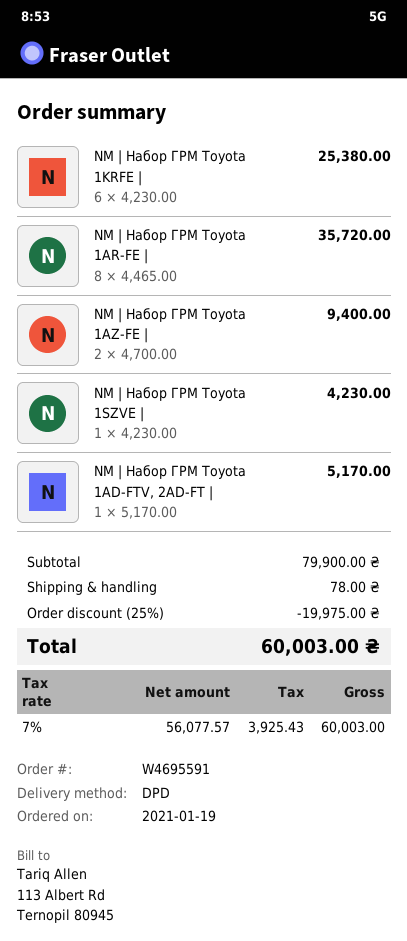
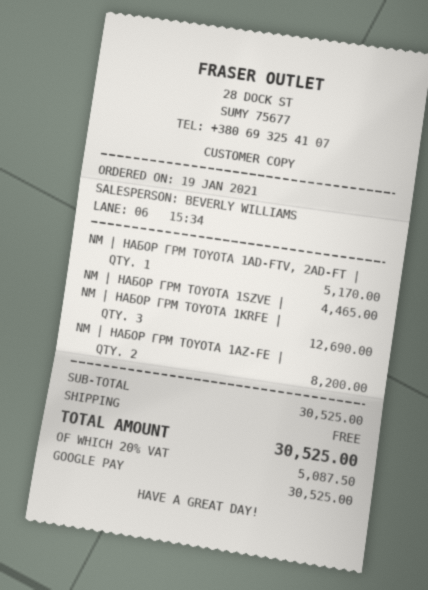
NM | Набор ГРМ Toyota 1KRFE |: 6 for 25380.00 -> 3 for 12690.00
NM | Набор ГРМ Toyota 1AR-FE |: 8 for 35720.00 -> none
NM | Набор ГРМ Toyota 1AZ-FE |: 2 for 9400.00 -> 2 for 8200.00
NM | Набор ГРМ Toyota 1SZVE |: 1 for 4230.00 -> 1 for 4465.00
subtotal: 79900.00 -> 30525.00
discount: 25% = 19975.00 -> none
shipping: 78.00 -> 0.00
tax: 7% = 3925.43 -> 20% = 5087.50
total: 60003.00 -> 30525.00

